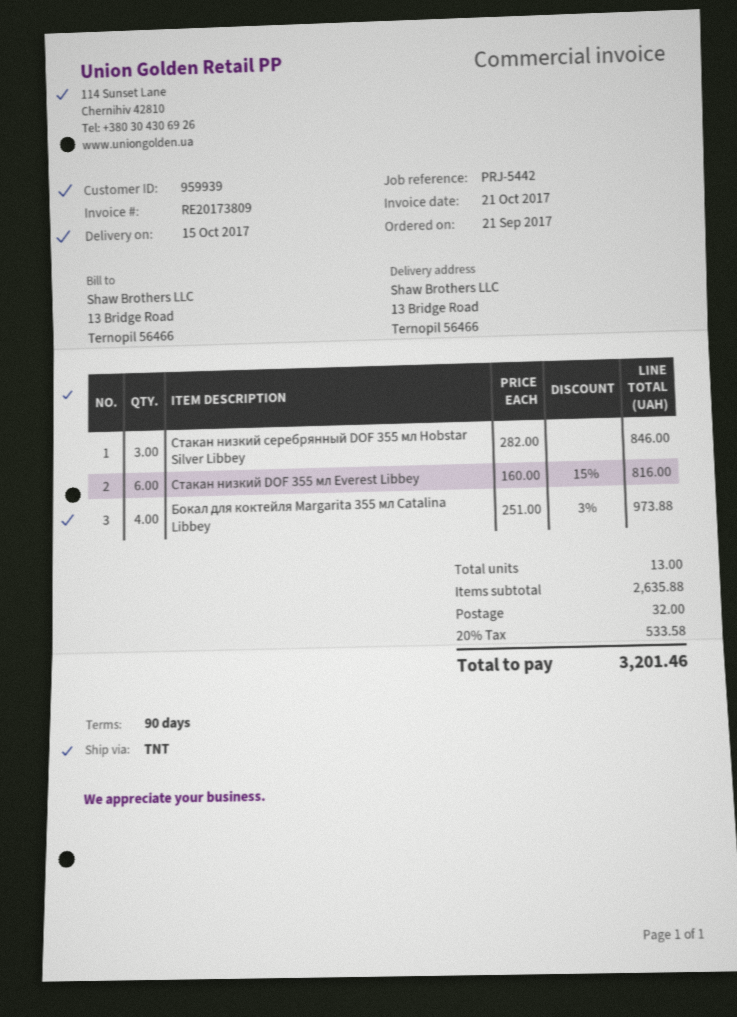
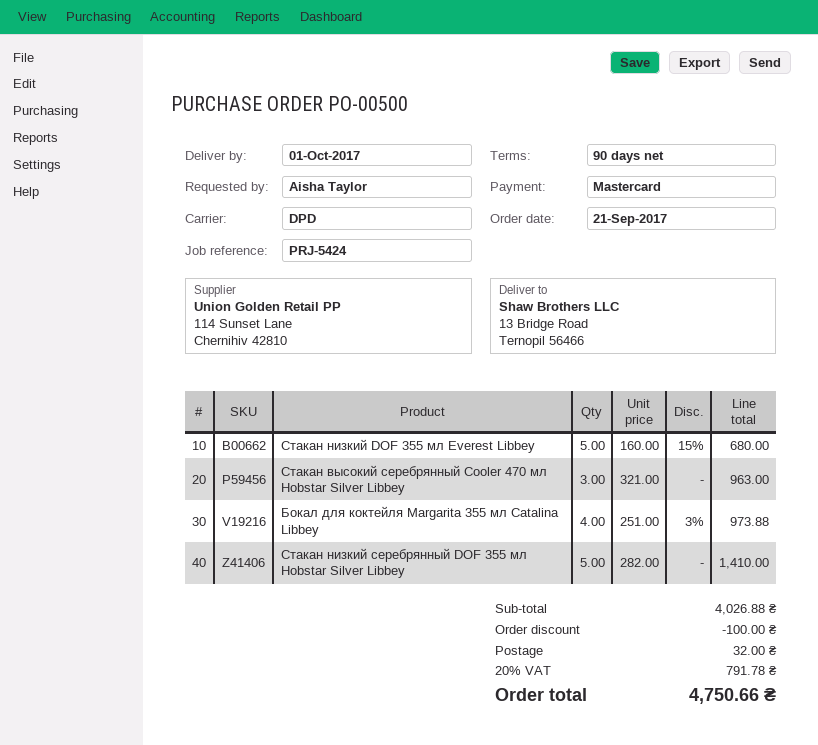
delivery date: 2017-10-15 -> 2017-10-01
reference: PRJ-5442 -> PRJ-5424
shipping method: TNT -> DPD
Стакан низкий серебрянный DOF 355 мл Hobstar Silver Libbey: 3 x 282.00 = 846.00 -> 5 x 282.00 = 1410.00
Стакан низкий DOF 355 мл Everest Libbey: 6 x 160.00 - 15% = 816.00 -> 5 x 160.00 - 15% = 680.00
Стакан высокий серебрянный Cooler 470 мл Hobstar Silver Libbey: none -> 3 x 321.00 = 963.00
subtotal: 2635.88 -> 4026.88
discount: none -> 100.00
tax: 20% = 533.58 -> 20% = 791.78
total: 3201.46 -> 4750.66

